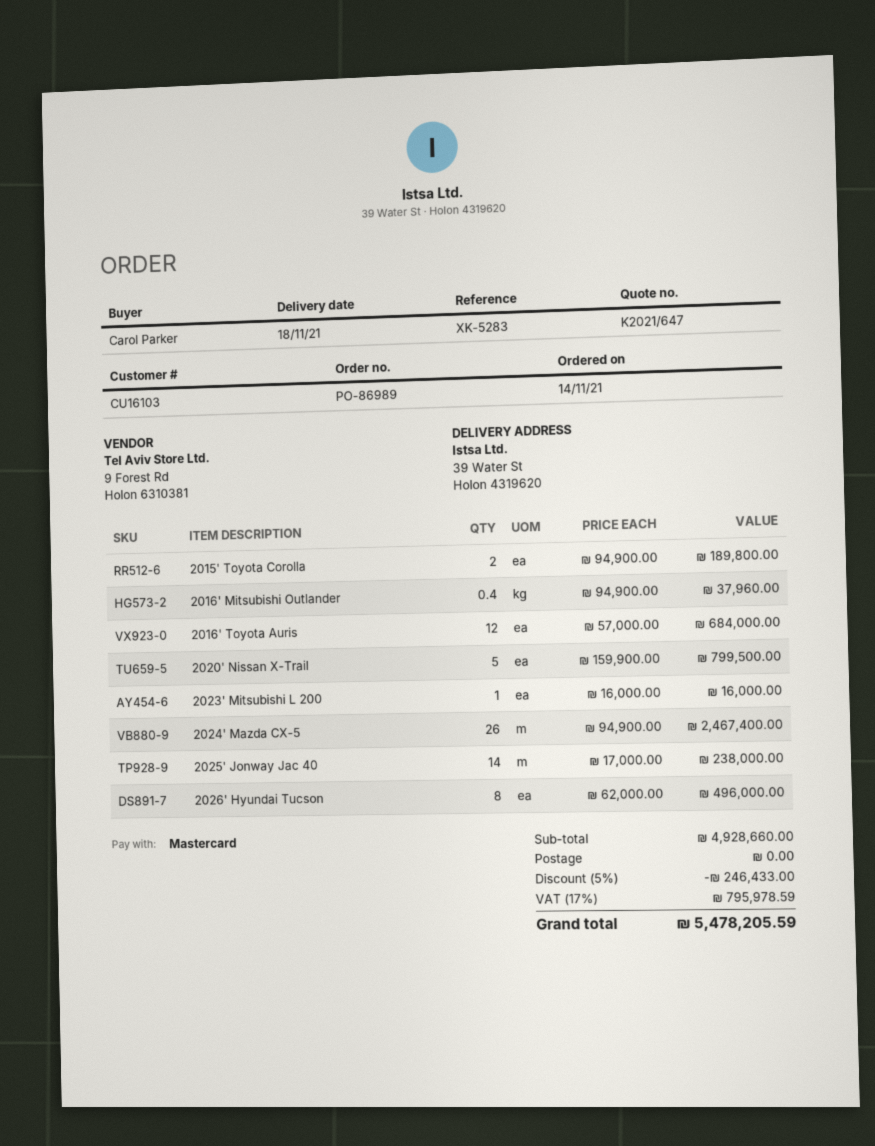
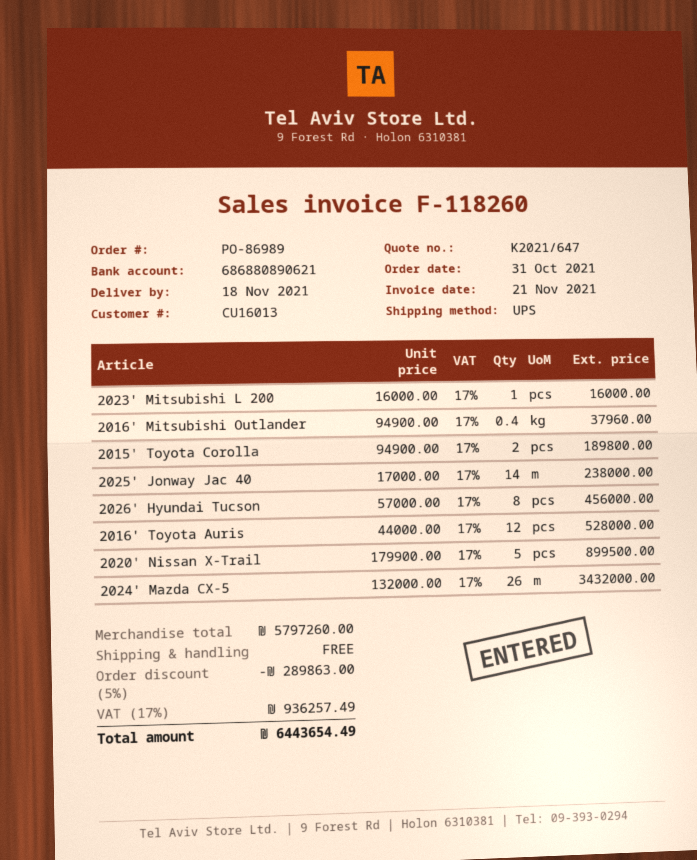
order date: 2021-11-14 -> 2021-10-31
customer number: CU16103 -> CU16013
2016' Toyota Auris: 12 x 57000.00 = 684000.00 -> 12 x 44000.00 = 528000.00
2020' Nissan X-Trail: 5 x 159900.00 = 799500.00 -> 5 x 179900.00 = 899500.00
2024' Mazda CX-5: 26 x 94900.00 = 2467400.00 -> 26 x 132000.00 = 3432000.00
2026' Hyundai Tucson: 8 x 62000.00 = 496000.00 -> 8 x 57000.00 = 456000.00
subtotal: 4928660.00 -> 5797260.00
discount: 5% = 246433.00 -> 5% = 289863.00
tax: 17% = 795978.59 -> 17% = 936257.49
total: 5478205.59 -> 6443654.49

